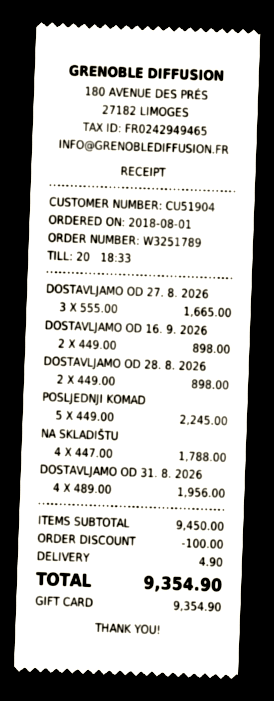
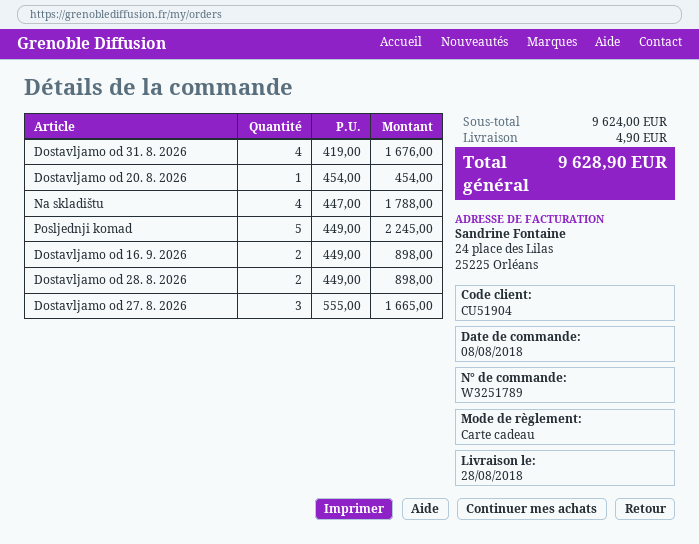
order date: 2018-08-01 -> 2018-08-08
DOSTAVLJAMO OD 31. 8. 2026: 4 x 489.00 = 1956.00 -> 4 x 419.00 = 1676.00
Dostavljamo od 20. 8. 2026: none -> 1 x 454.00 = 454.00
subtotal: 9450.00 -> 9624.00
discount: 100.00 -> none
total: 9354.90 -> 9628.90

